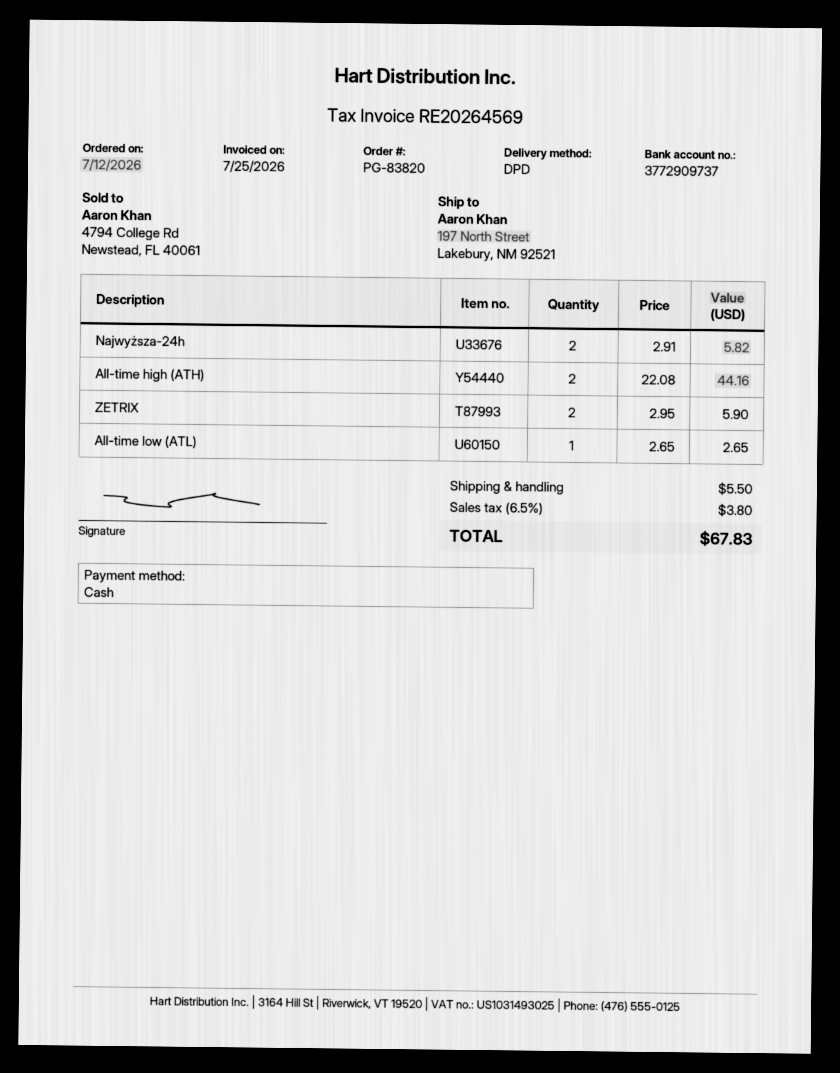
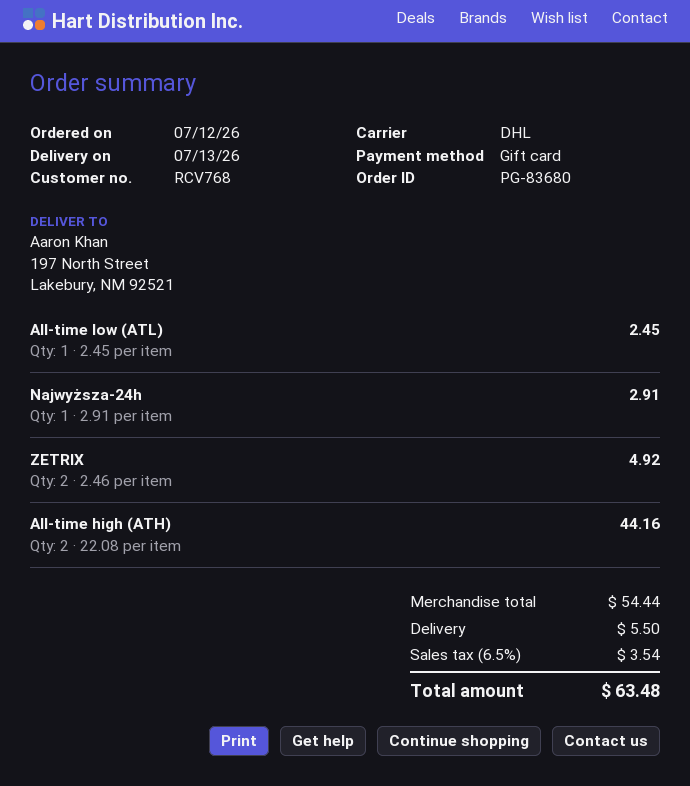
order number: PG-83820 -> PG-83680
payment method: cash -> gift card
shipping method: DPD -> DHL
Najwyższa-24h: 2 x 2.91 = 5.82 -> 1 x 2.91 = 2.91
ZETRIX: 2 x 2.95 = 5.90 -> 2 x 2.46 = 4.92
All-time low (ATL): 1 x 2.65 = 2.65 -> 1 x 2.45 = 2.45
tax: 6.5% = 3.80 -> 6.5% = 3.54
total: 67.83 -> 63.48

